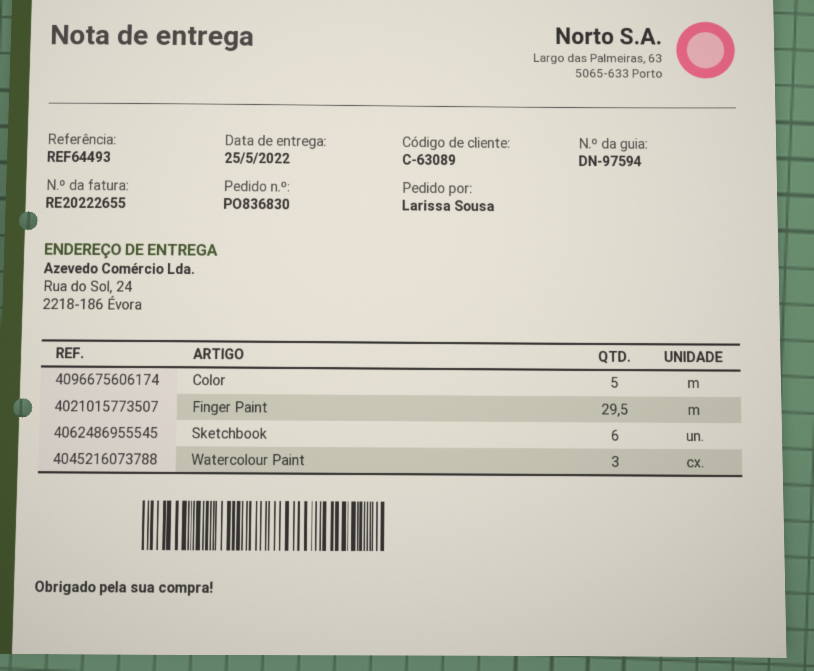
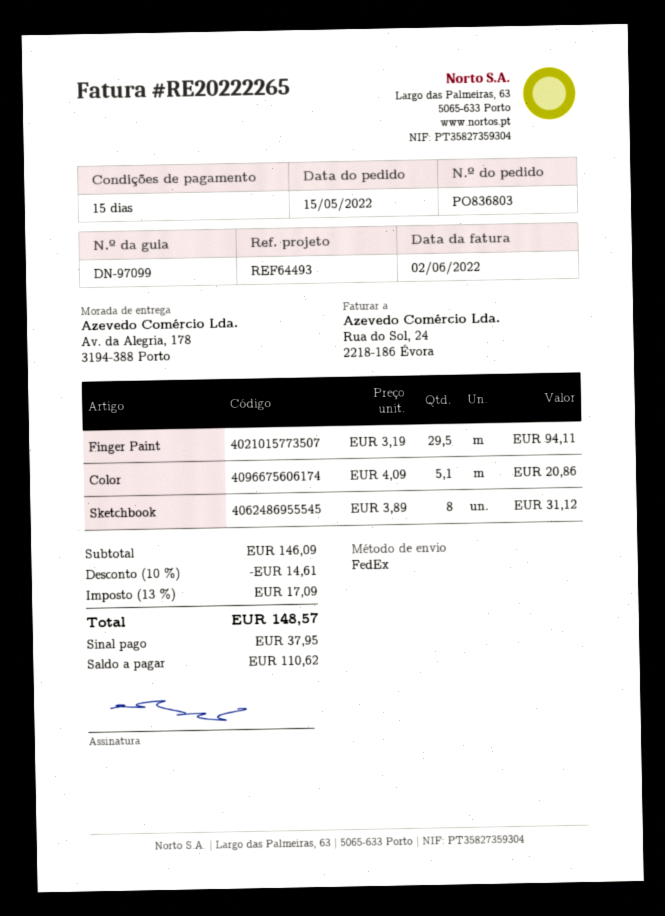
order number: PO836830 -> PO836803
delivery note number: DN-97594 -> DN-97099
invoice number: RE20222655 -> RE20222265
ship to: Rua do Sol, 24, 2218-186 Évora -> Av. da Alegria, 178, 3194-388 Porto
Color: 5 -> 5.1
Sketchbook: 6 -> 8
Watercolour Paint: 3 -> none

